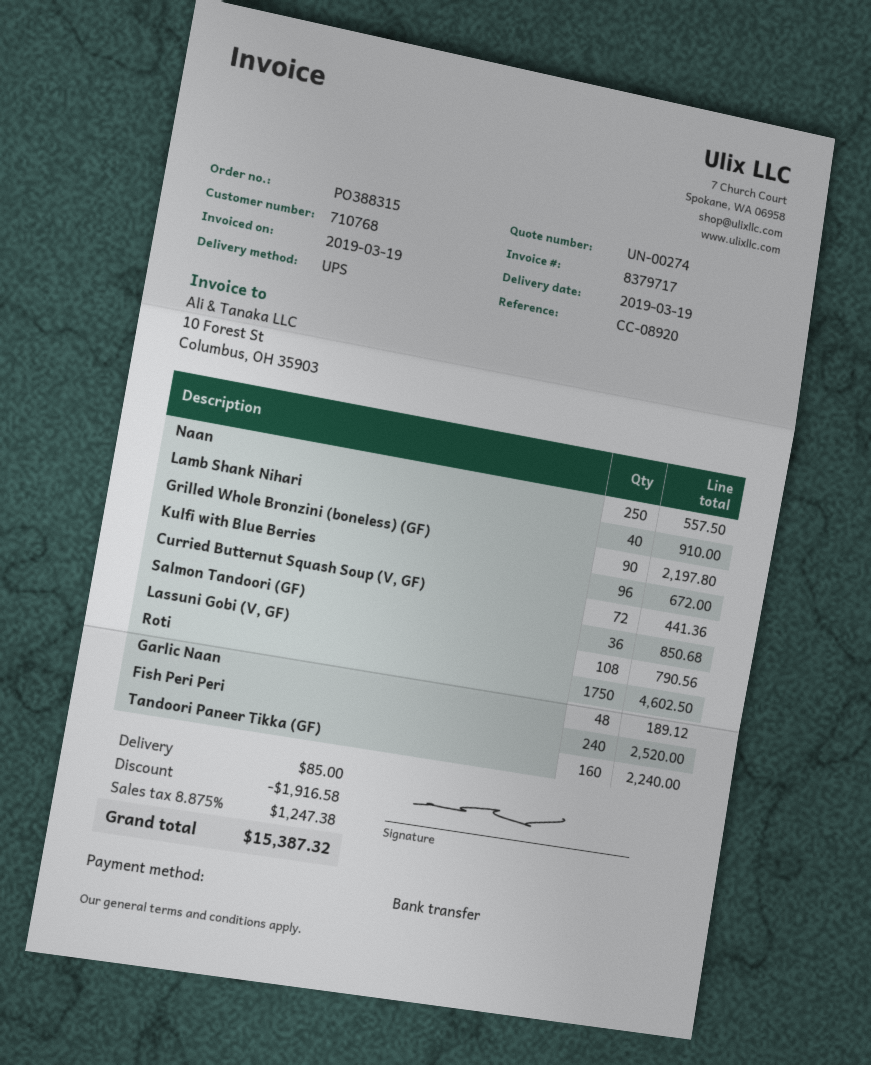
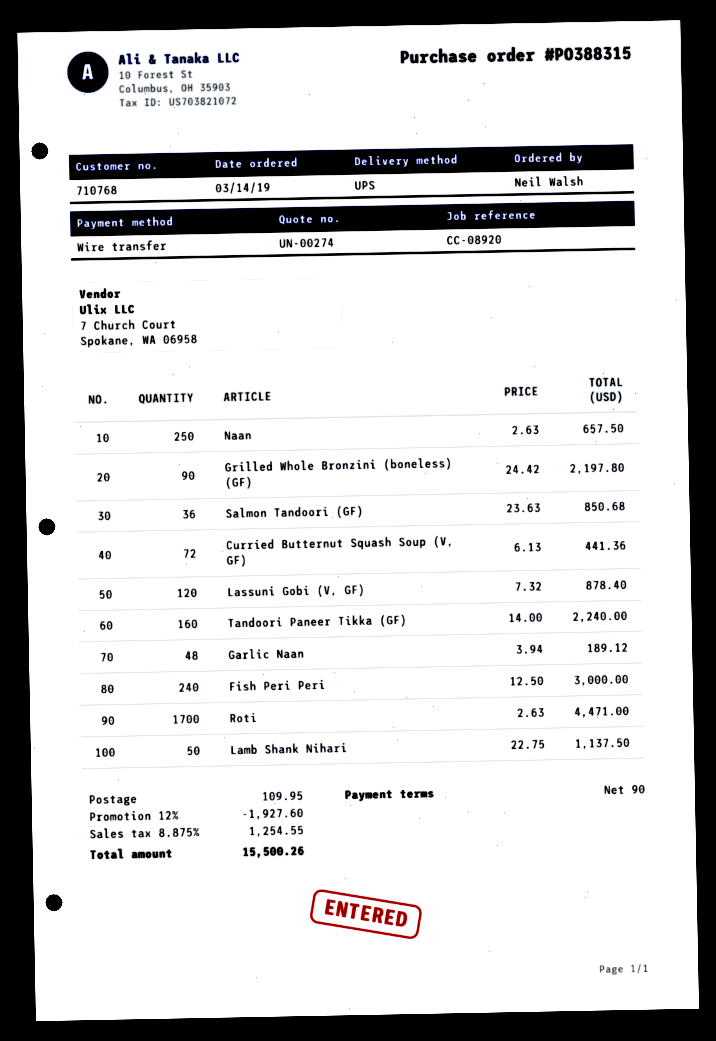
Naan: 250 for 557.50 -> 250 for 657.50
Lamb Shank Nihari: 40 for 910.00 -> 50 for 1137.50
Kulfi with Blue Berries: 96 for 672.00 -> none
Lassuni Gobi (V, GF): 108 for 790.56 -> 120 for 878.40
Roti: 1750 for 4602.50 -> 1700 for 4471.00
Fish Peri Peri: 240 for 2520.00 -> 240 for 3000.00
discount: 1916.58 -> 1927.60
shipping: 85.00 -> 109.95
tax: 8.875% = 1247.38 -> 8.875% = 1254.55
total: 15387.32 -> 15500.26

